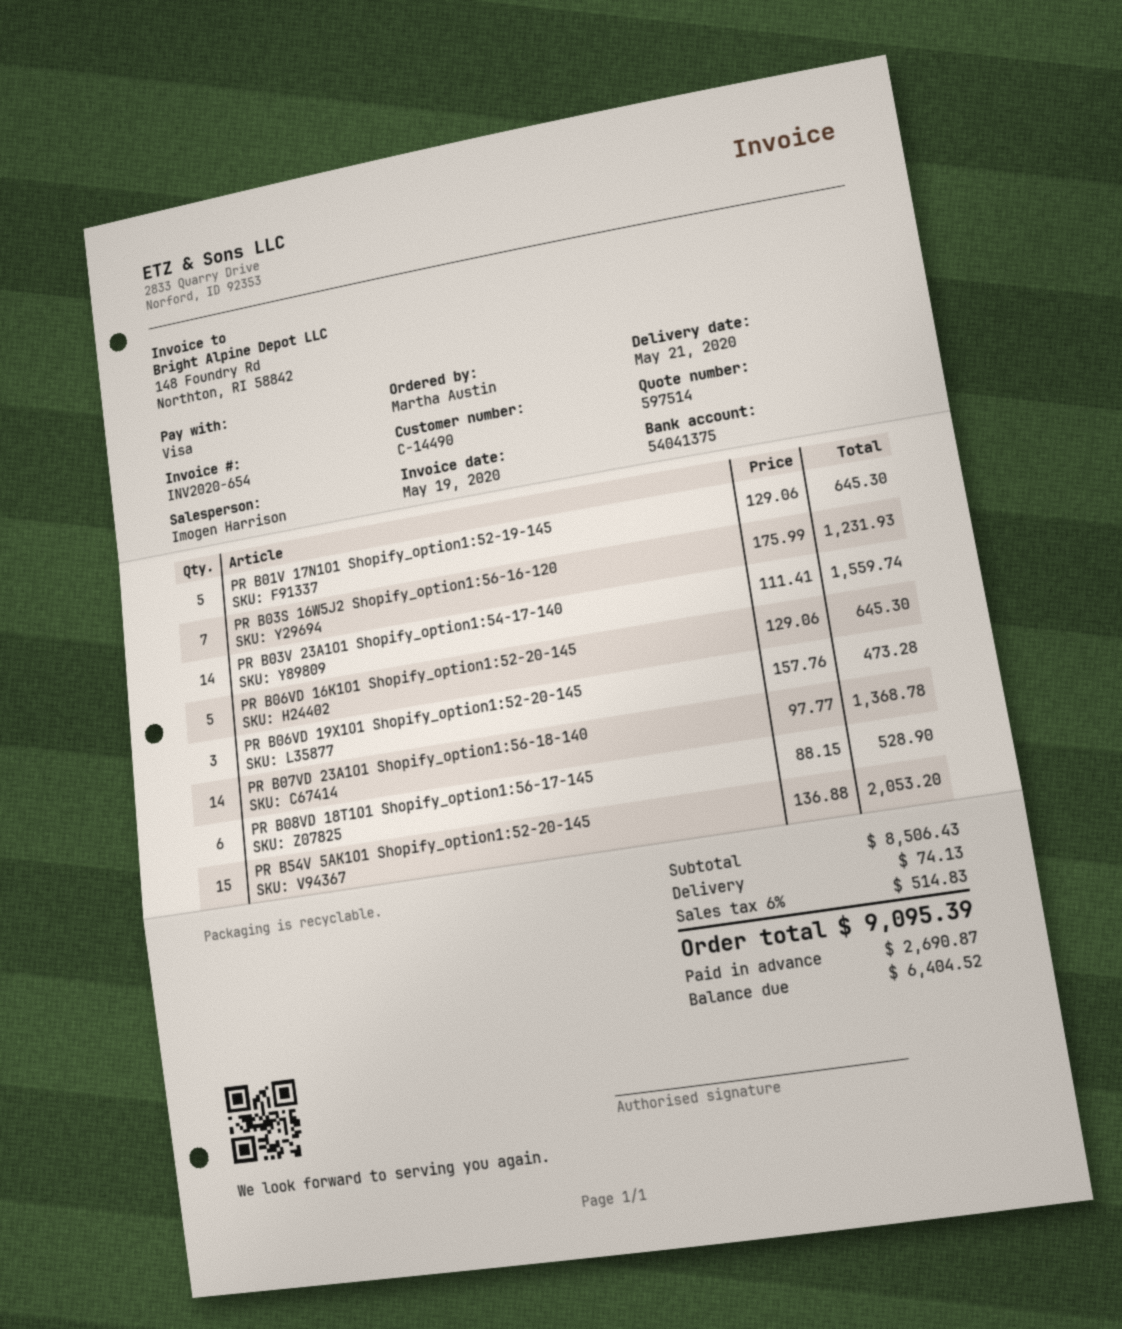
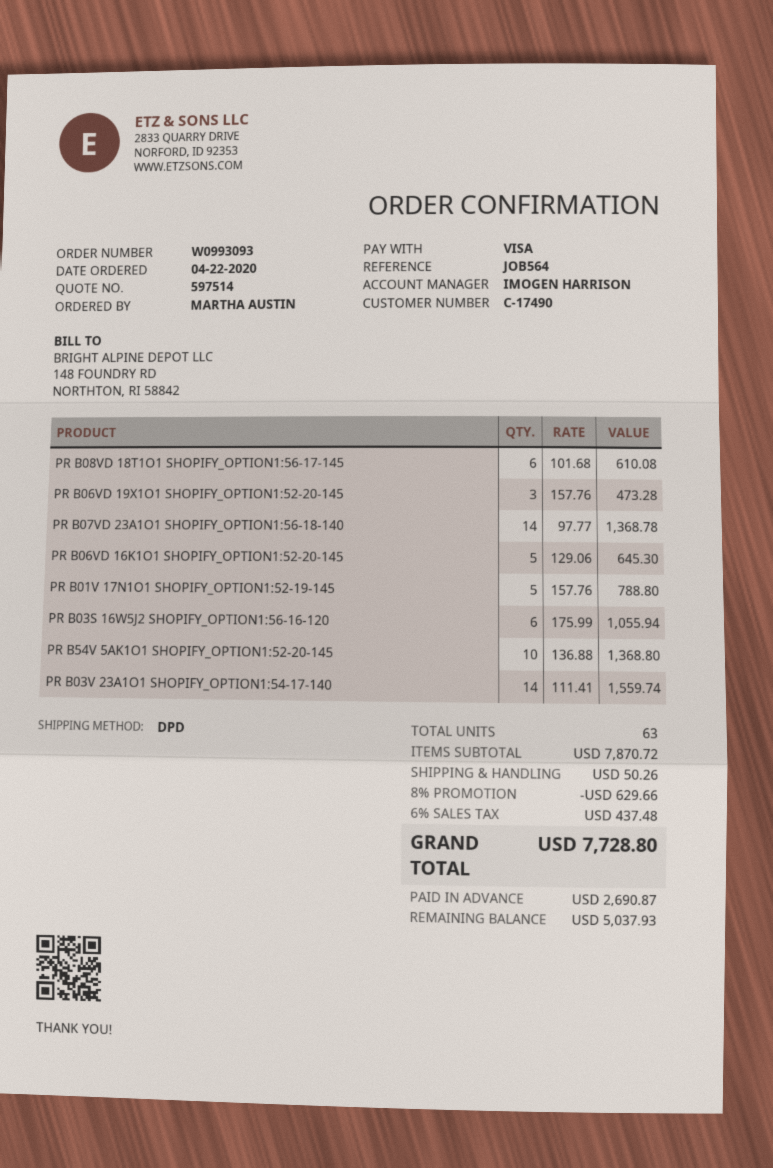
customer number: C-14490 -> C-17490
PR B01V 17N1O1 Shopify_option1:52-19-145: 5 x 129.06 = 645.30 -> 5 x 157.76 = 788.80
PR B03S 16W5J2 Shopify_option1:56-16-120: 7 x 175.99 = 1231.93 -> 6 x 175.99 = 1055.94
PR B08VD 18T1O1 Shopify_option1:56-17-145: 6 x 88.15 = 528.90 -> 6 x 101.68 = 610.08
PR B54V 5AK1O1 Shopify_option1:52-20-145: 15 x 136.88 = 2053.20 -> 10 x 136.88 = 1368.80
subtotal: 8506.43 -> 7870.72
discount: none -> 8% = 629.66
shipping: 74.13 -> 50.26
tax: 6% = 514.83 -> 6% = 437.48
total: 9095.39 -> 7728.80
balance: 6404.52 -> 5037.93

